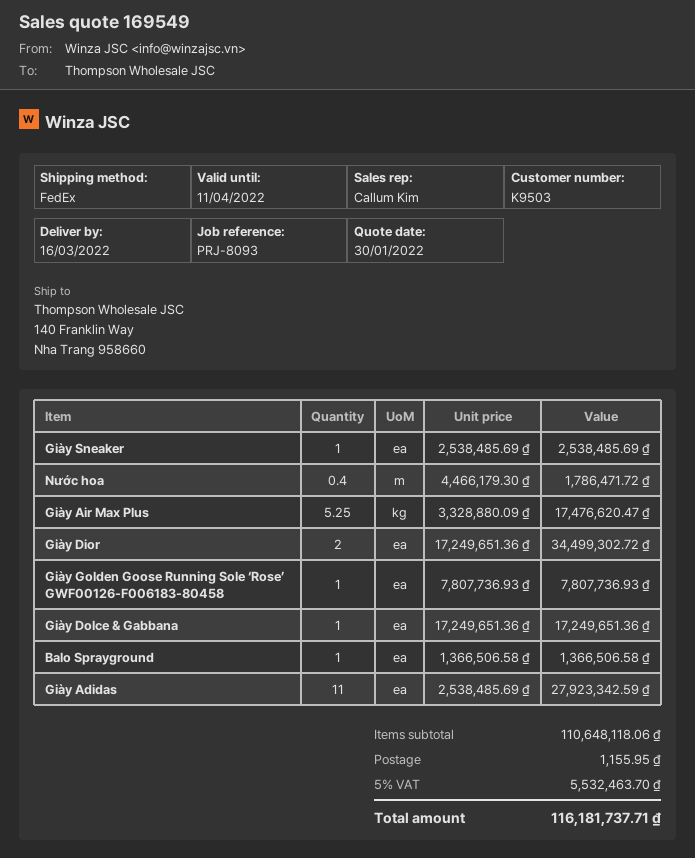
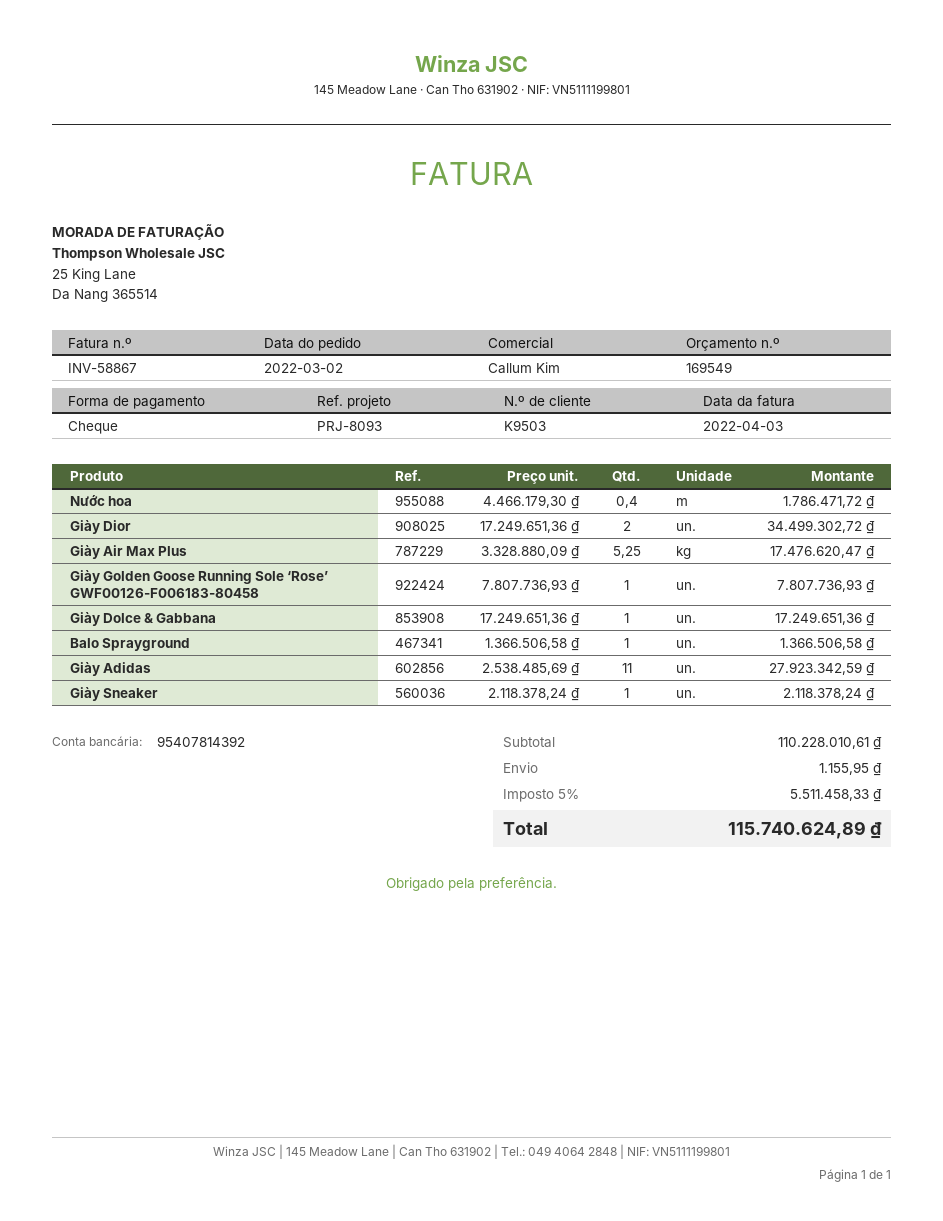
Giày Sneaker: 1 x 2538485.69 = 2538485.69 -> 1 x 2118378.24 = 2118378.24
subtotal: 110648118.06 -> 110228010.61
tax: 5% = 5532463.70 -> 5% = 5511458.33
total: 116181737.71 -> 115740624.89

